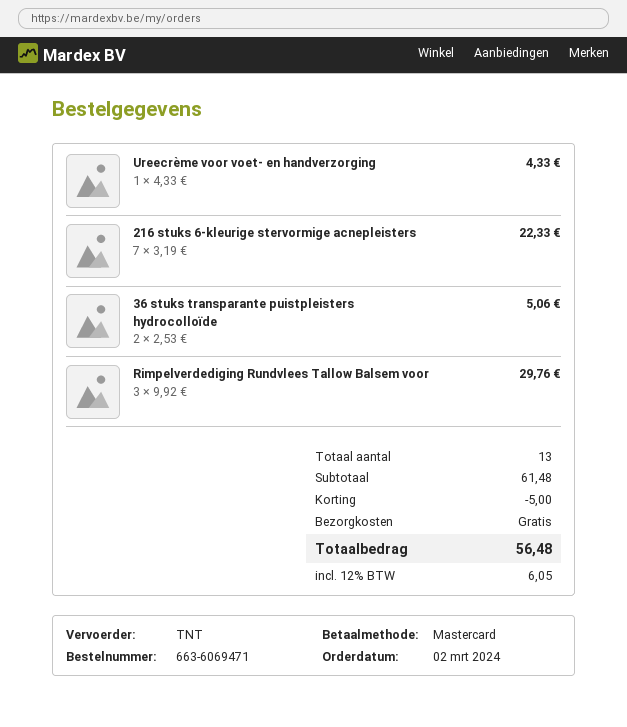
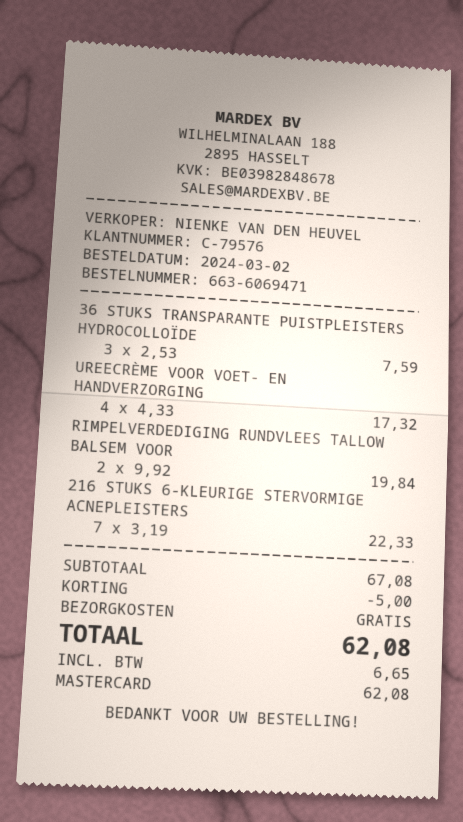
Ureecrème voor voet- en handverzorging: 1 x 4.33 = 4.33 -> 4 x 4.33 = 17.32
36 stuks transparante puistpleisters hydrocolloïde: 2 x 2.53 = 5.06 -> 3 x 2.53 = 7.59
Rimpelverdediging Rundvlees Tallow Balsem voor: 3 x 9.92 = 29.76 -> 2 x 9.92 = 19.84
subtotal: 61.48 -> 67.08
tax: 6.05 -> 6.65
total: 56.48 -> 62.08

